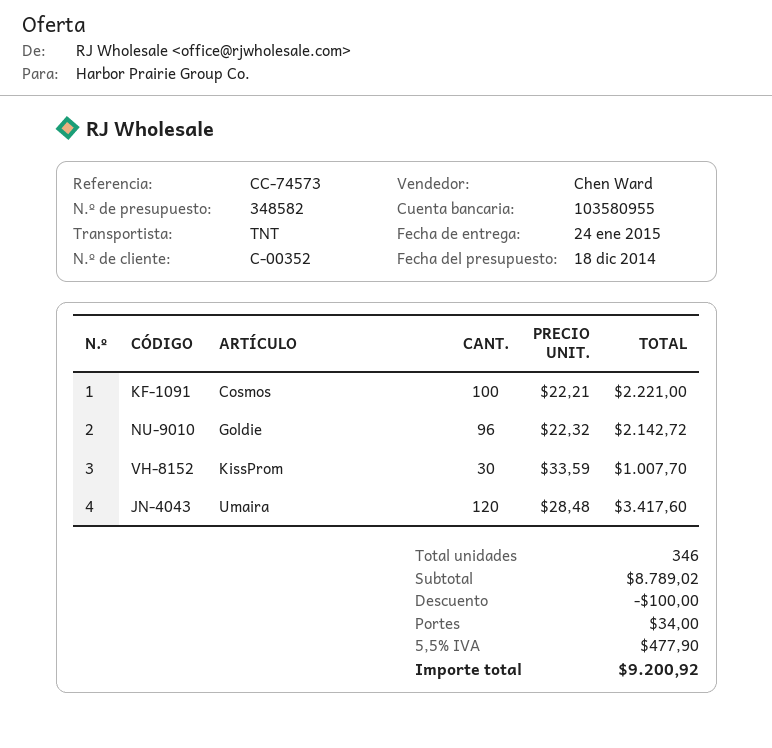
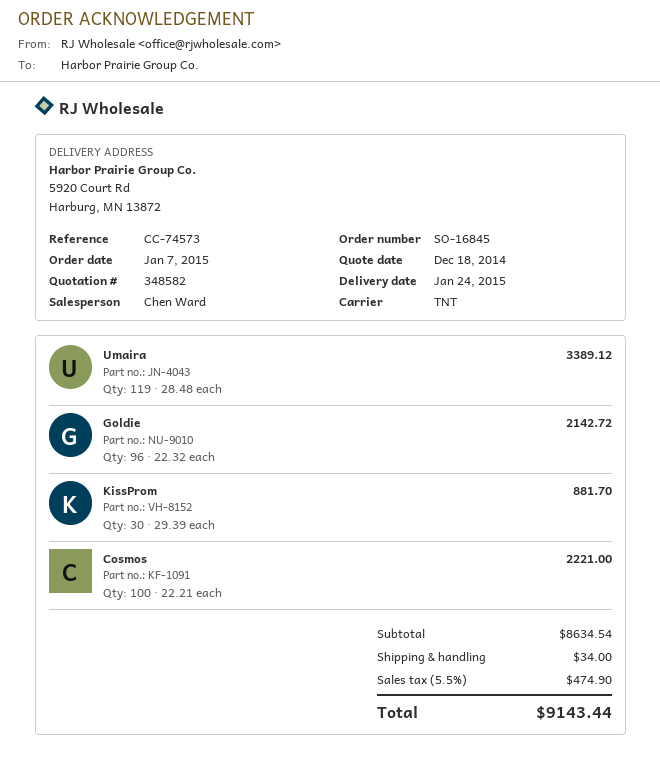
KissProm: 30 x 33.59 = 1007.70 -> 30 x 29.39 = 881.70
Umaira: 120 x 28.48 = 3417.60 -> 119 x 28.48 = 3389.12
subtotal: 8789.02 -> 8634.54
discount: 100.00 -> none
tax: 5.5% = 477.90 -> 5.5% = 474.90
total: 9200.92 -> 9143.44

